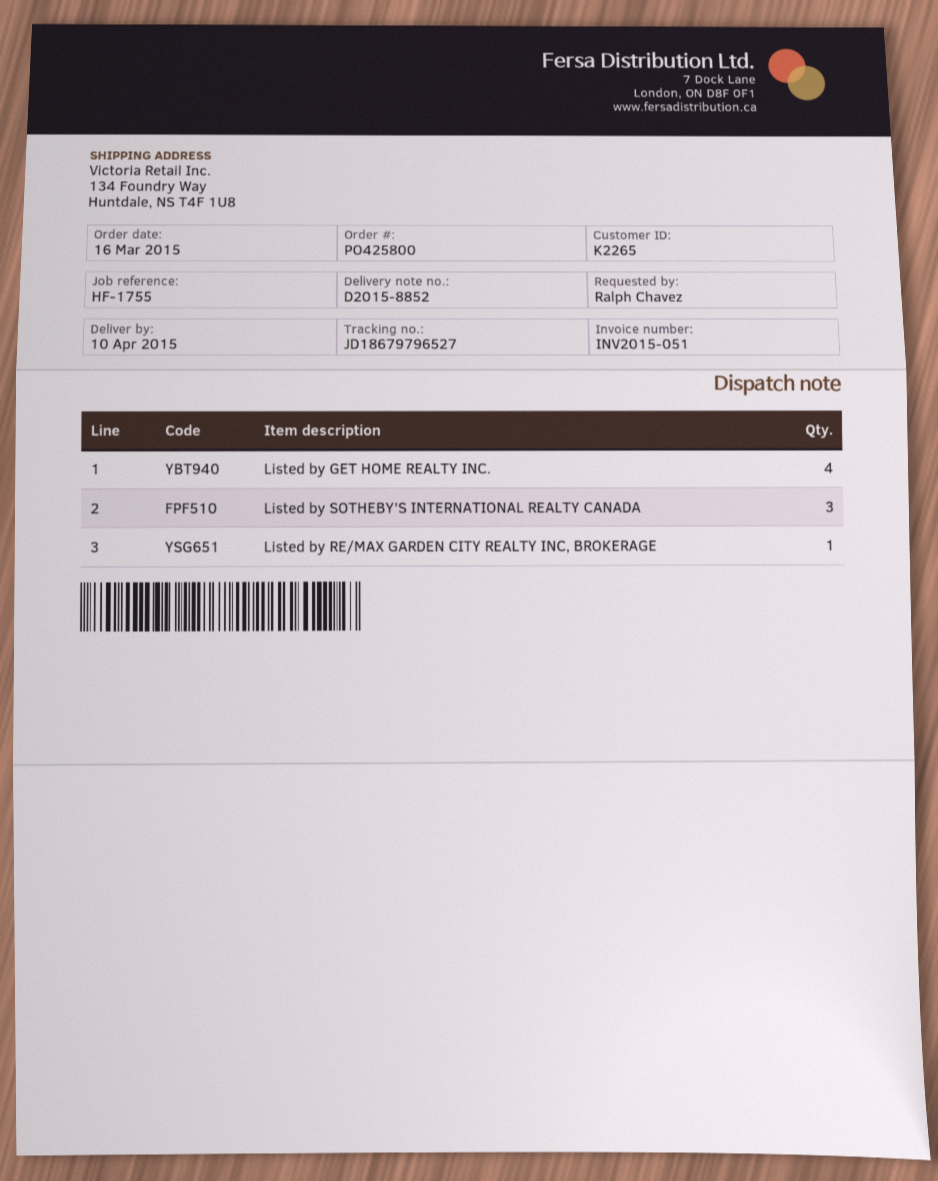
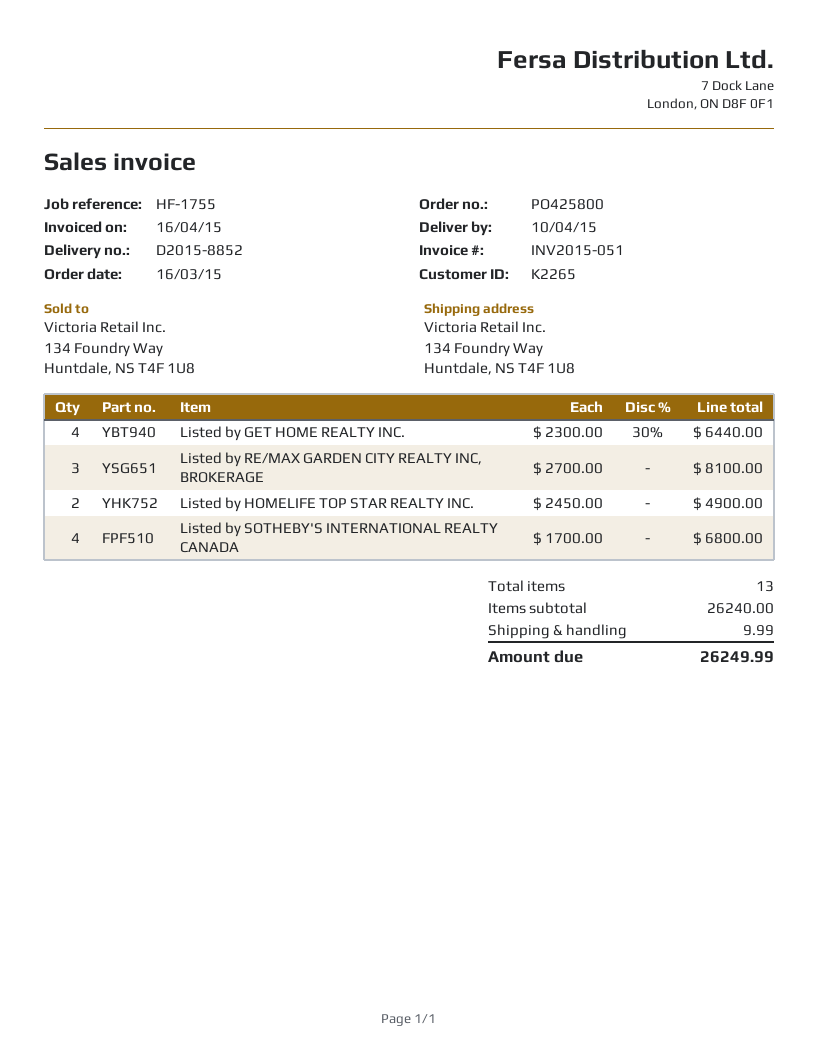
Listed by SOTHEBY'S INTERNATIONAL REALTY CANADA: 3 -> 4
Listed by RE/MAX GARDEN CITY REALTY INC, BROKERAGE: 1 -> 3
Listed by HOMELIFE TOP STAR REALTY INC.: none -> 2

